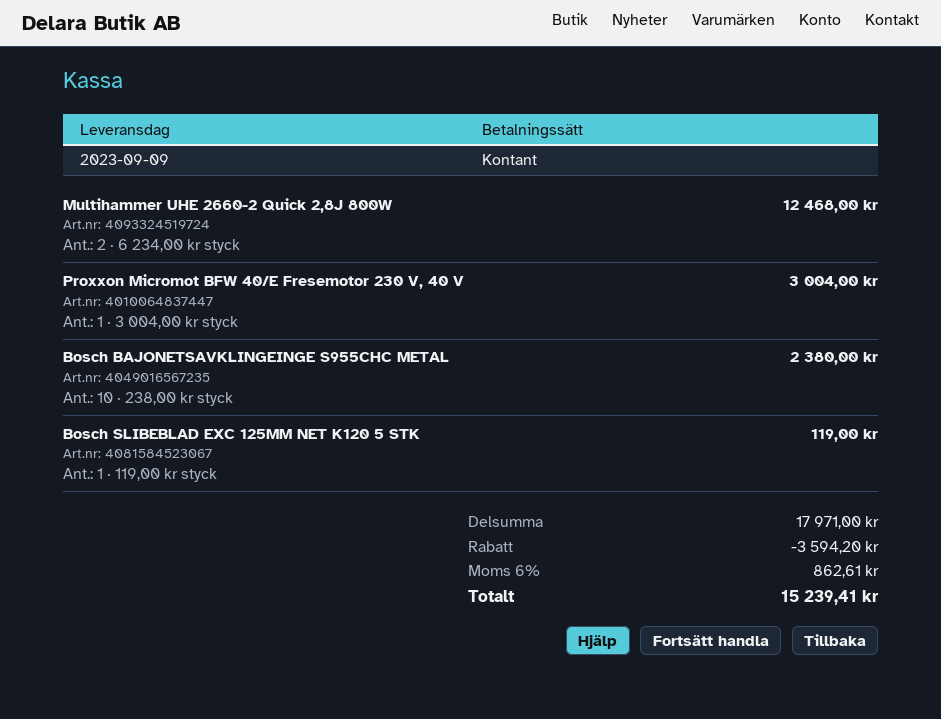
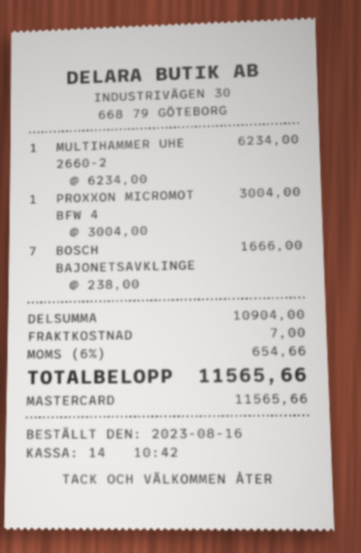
payment method: cash -> Mastercard
Multihammer UHE 2660-2 Quick 2,8J 800W: 2 x 6234.00 = 12468.00 -> 1 x 6234.00 = 6234.00
Bosch BAJONETSAVKLINGEINGE S955CHC METAL: 10 x 238.00 = 2380.00 -> 7 x 238.00 = 1666.00
Bosch SLIBEBLAD EXC 125MM NET K120 5 STK: 1 x 119.00 = 119.00 -> none
subtotal: 17971.00 -> 10904.00
discount: 3594.20 -> none
shipping: none -> 7.00
tax: 6% = 862.61 -> 6% = 654.66
total: 15239.41 -> 11565.66

